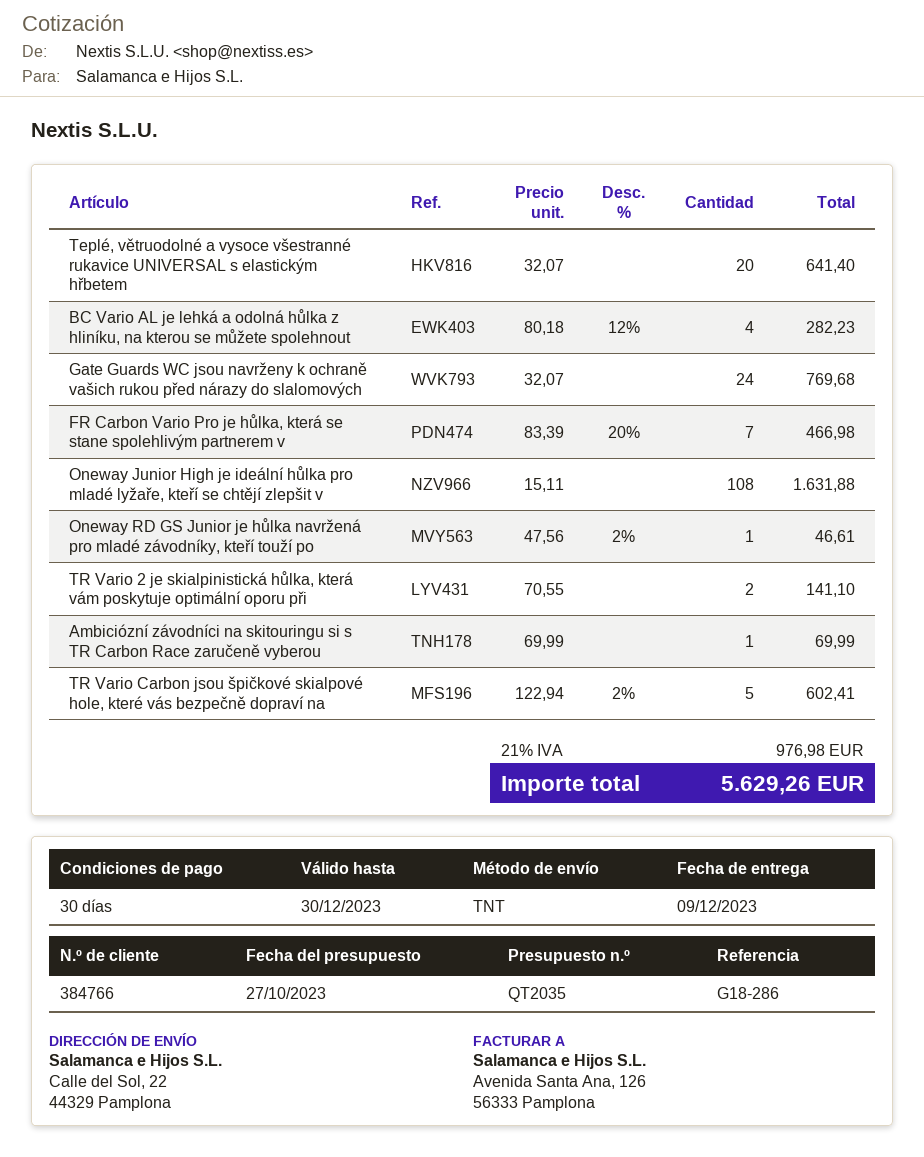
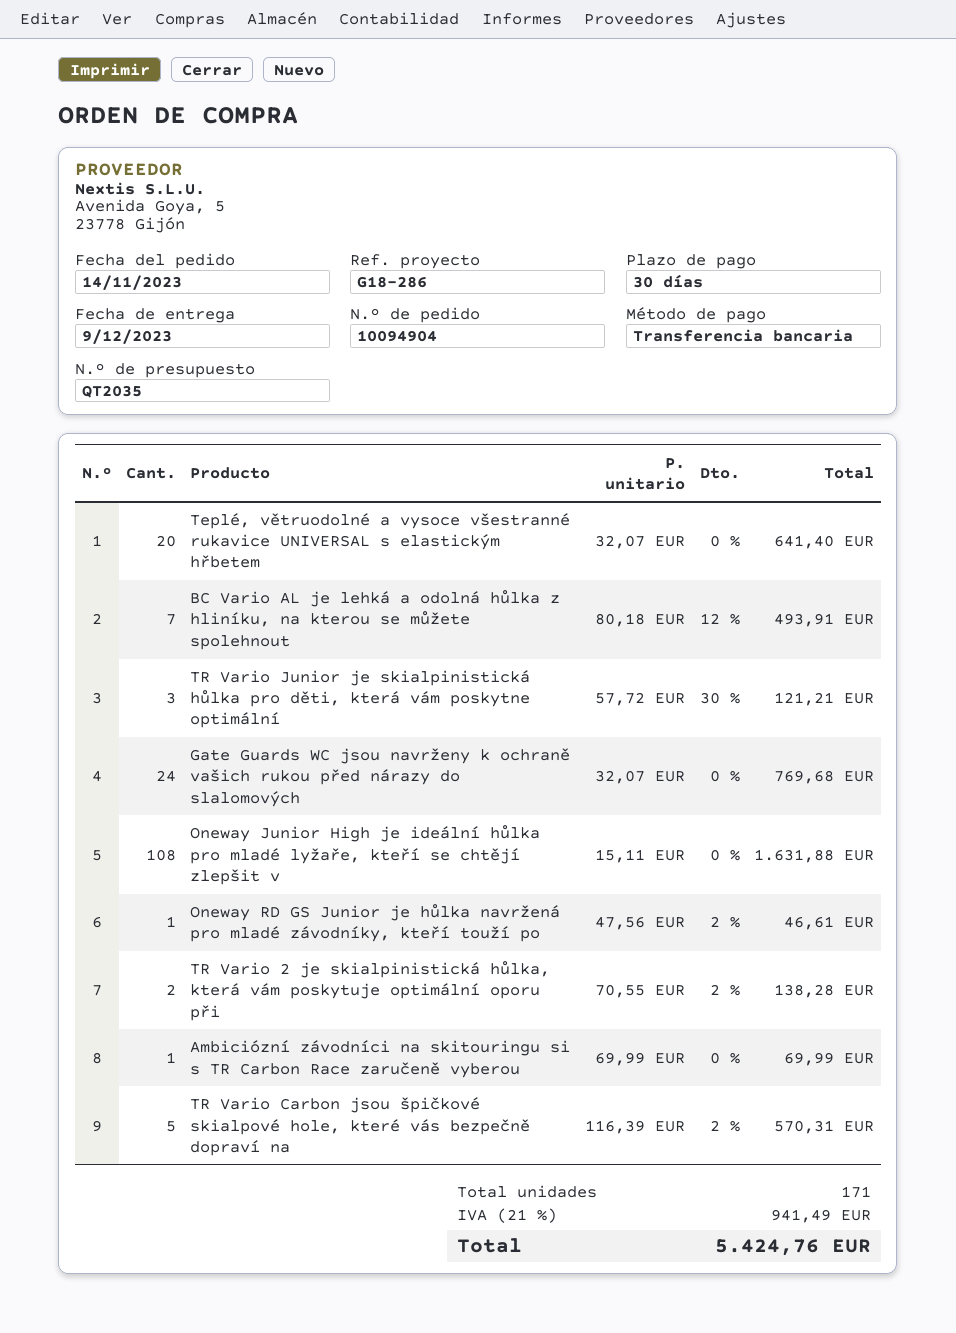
BC Vario AL je lehká a odolná hůlka z hliníku, na kterou se můžete spolehnout: 4 x 80.18 - 12% = 282.23 -> 7 x 80.18 - 12% = 493.91
FR Carbon Vario Pro je hůlka, která se stane spolehlivým partnerem v: 7 x 83.39 - 20% = 466.98 -> none
TR Vario 2 je skialpinistická hůlka, která vám poskytuje optimální oporu při: 2 x 70.55 = 141.10 -> 2 x 70.55 - 2% = 138.28
TR Vario Carbon jsou špičkové skialpové hole, které vás bezpečně dopraví na: 5 x 122.94 - 2% = 602.41 -> 5 x 116.39 - 2% = 570.31
TR Vario Junior je skialpinistická hůlka pro děti, která vám poskytne optimální: none -> 3 x 57.72 - 30% = 121.21
tax: 21% = 976.98 -> 21% = 941.49
total: 5629.26 -> 5424.76

